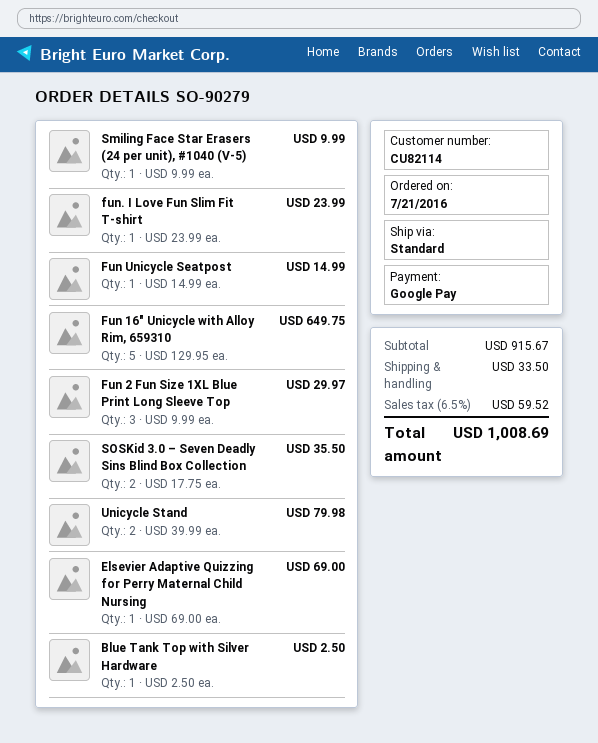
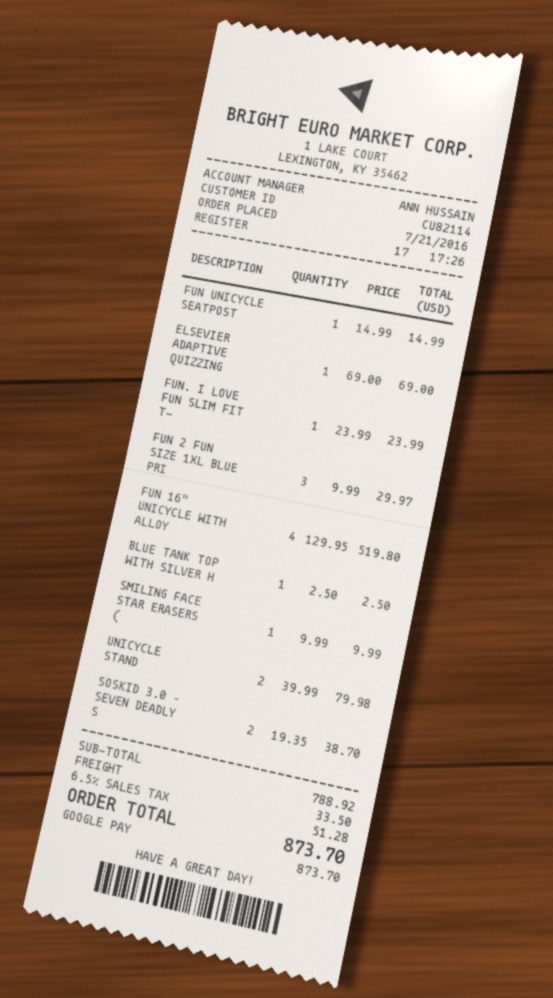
Fun 16" Unicycle with Alloy Rim, 659310: 5 x 129.95 = 649.75 -> 4 x 129.95 = 519.80
SOSKid 3.0 – Seven Deadly Sins Blind Box Collection: 2 x 17.75 = 35.50 -> 2 x 19.35 = 38.70
subtotal: 915.67 -> 788.92
tax: 6.5% = 59.52 -> 6.5% = 51.28
total: 1008.69 -> 873.70

